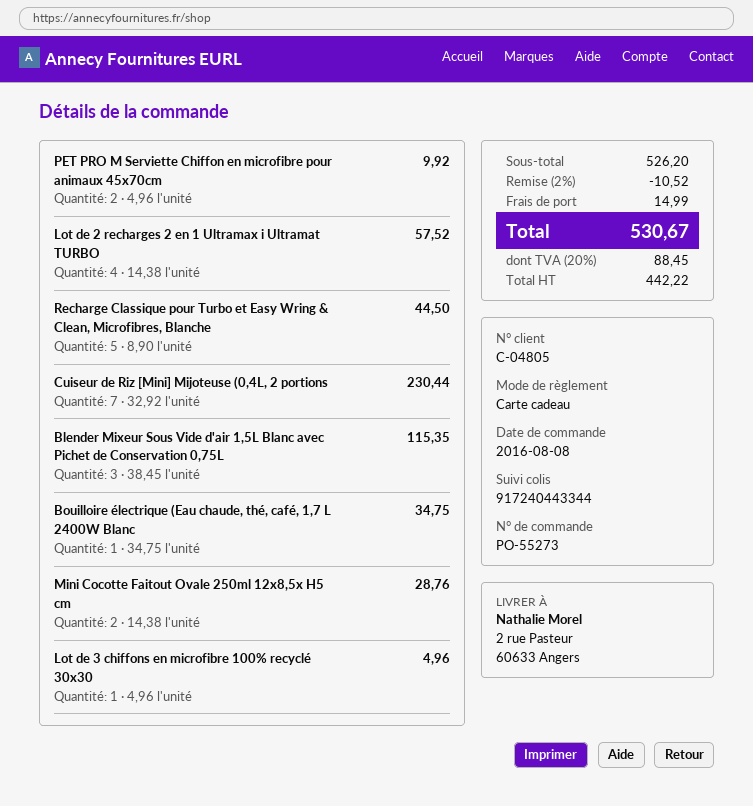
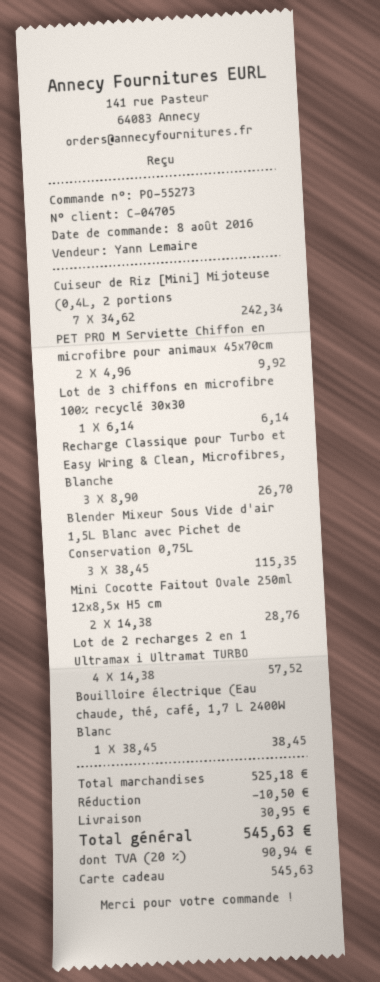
customer number: C-04805 -> C-04705
Recharge Classique pour Turbo et Easy Wring & Clean, Microfibres, Blanche: 5 x 8.90 = 44.50 -> 3 x 8.90 = 26.70
Cuiseur de Riz [Mini] Mijoteuse (0,4L, 2 portions: 7 x 32.92 = 230.44 -> 7 x 34.62 = 242.34
Bouilloire électrique (Eau chaude, thé, café, 1,7 L 2400W Blanc: 1 x 34.75 = 34.75 -> 1 x 38.45 = 38.45
Lot de 3 chiffons en microfibre 100% recyclé 30x30: 1 x 4.96 = 4.96 -> 1 x 6.14 = 6.14
subtotal: 526.20 -> 525.18
discount: 10.52 -> 10.50
shipping: 14.99 -> 30.95
tax: 20% = 88.45 -> 20% = 90.94
total: 530.67 -> 545.63

